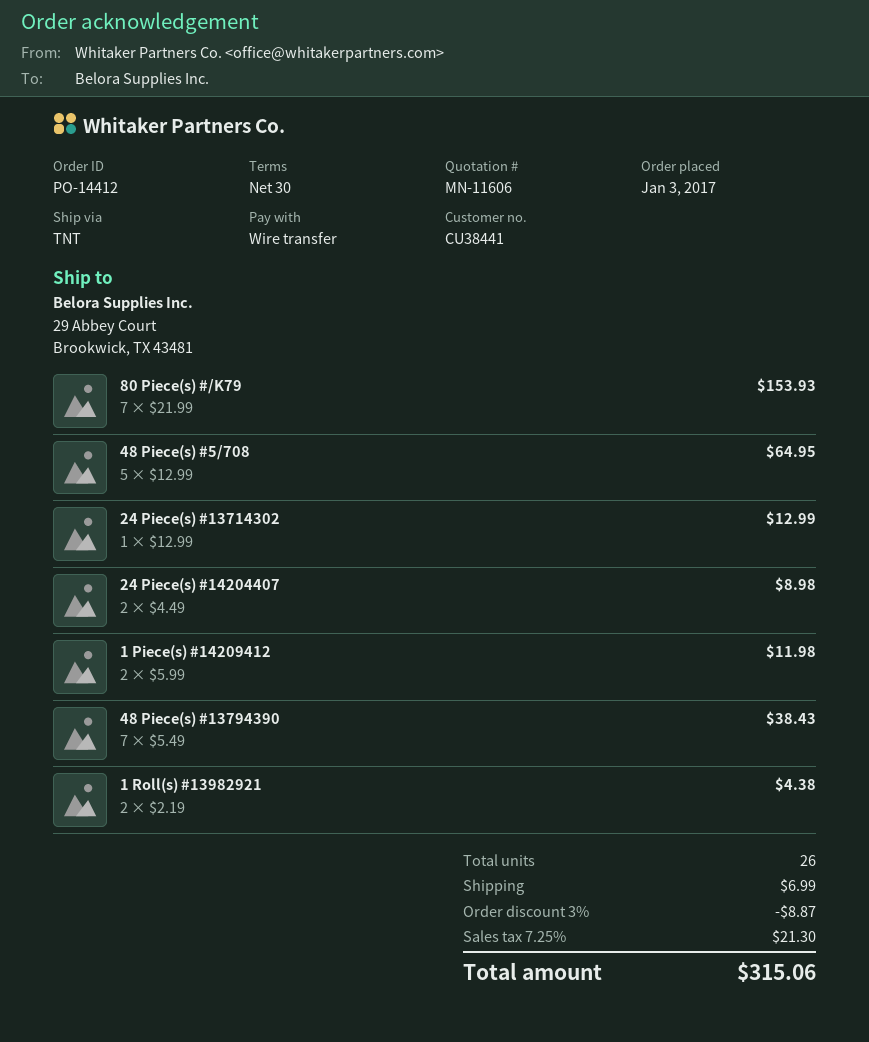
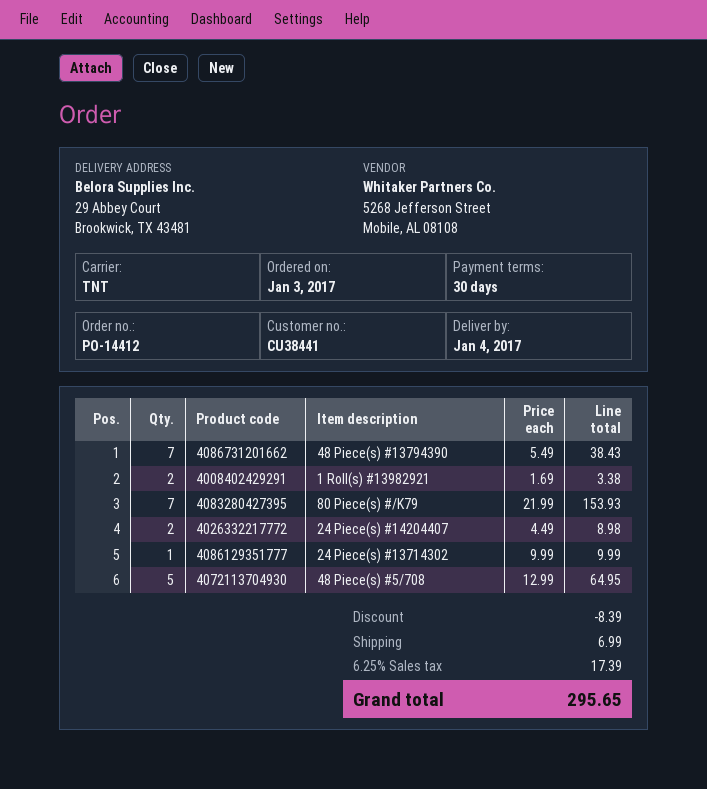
24 Piece(s) #13714302: 1 x 12.99 = 12.99 -> 1 x 9.99 = 9.99
1 Piece(s) #14209412: 2 x 5.99 = 11.98 -> none
1 Roll(s) #13982921: 2 x 2.19 = 4.38 -> 2 x 1.69 = 3.38
discount: 8.87 -> 8.39
tax: 7.25% = 21.30 -> 6.25% = 17.39
total: 315.06 -> 295.65

